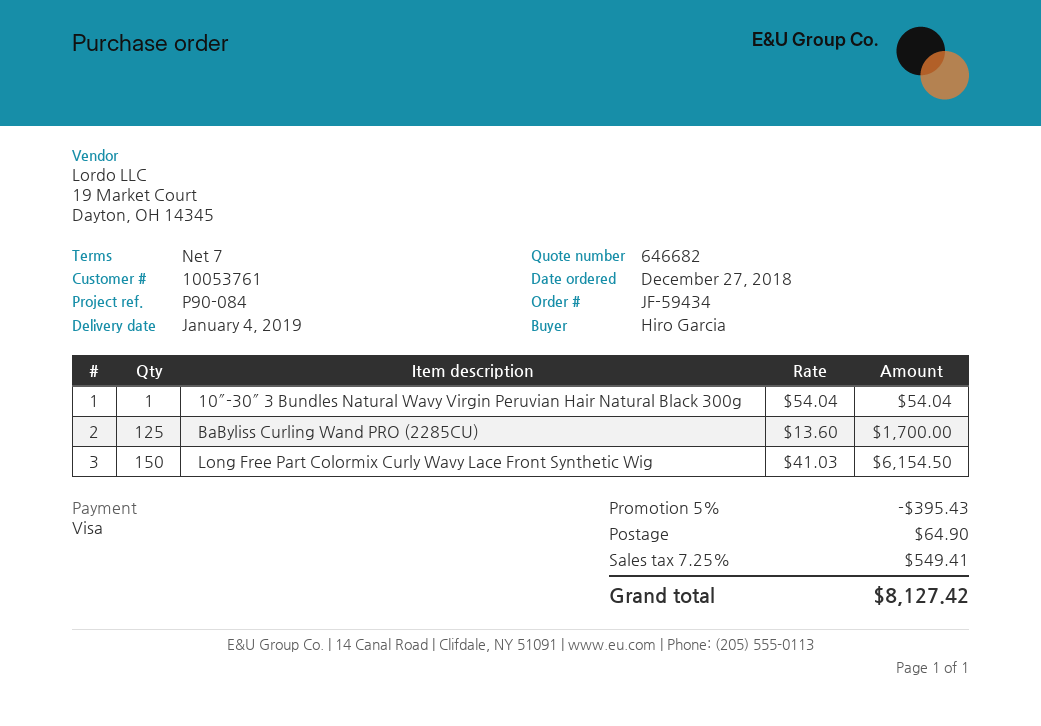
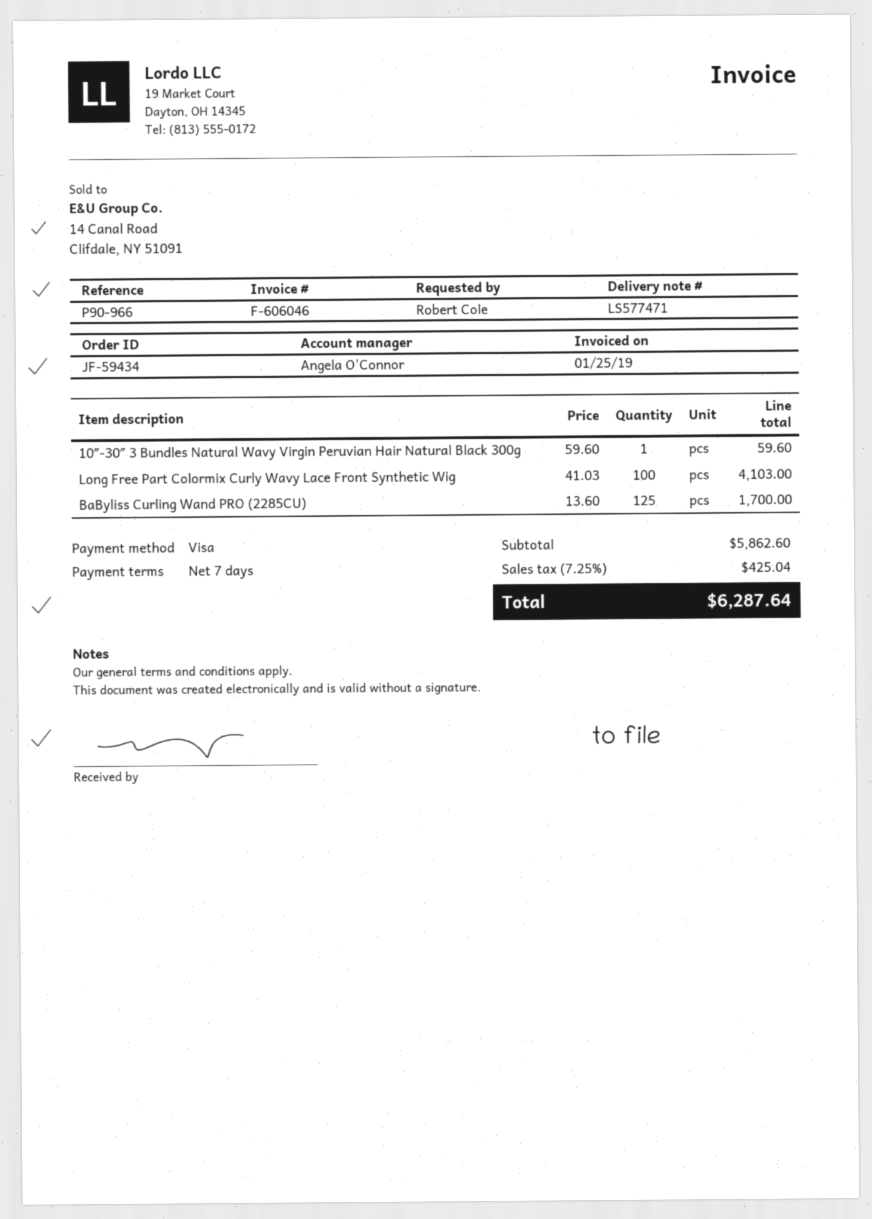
reference: P90-084 -> P90-966
ordered by: Hiro Garcia -> Robert Cole
10″-30″ 3 Bundles Natural Wavy Virgin Peruvian Hair Natural Black 300g: 1 x 54.04 = 54.04 -> 1 x 59.60 = 59.60
Long Free Part Colormix Curly Wavy Lace Front Synthetic Wig: 150 x 41.03 = 6154.50 -> 100 x 41.03 = 4103.00
discount: 5% = 395.43 -> none
shipping: 64.90 -> none
tax: 7.25% = 549.41 -> 7.25% = 425.04
total: 8127.42 -> 6287.64

